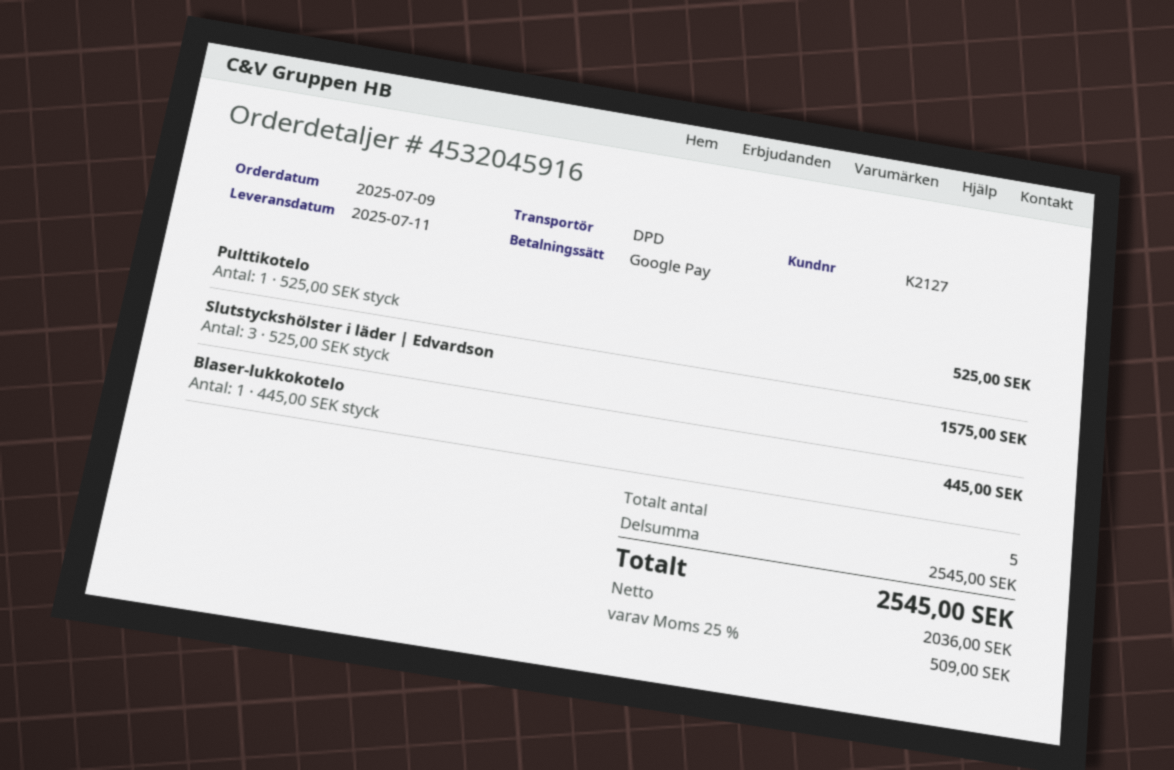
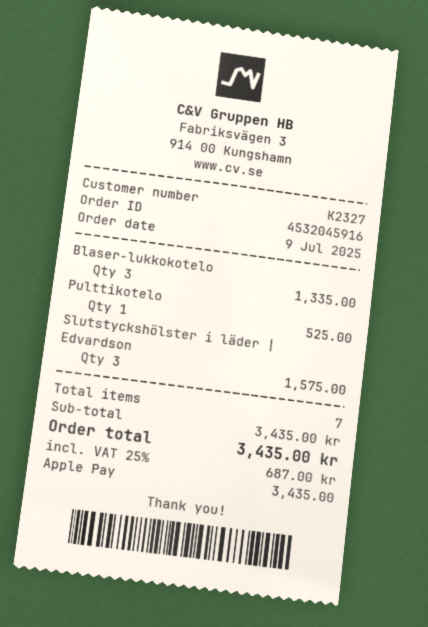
customer number: K2127 -> K2327
payment method: Google Pay -> Apple Pay
Blaser-lukkokotelo: 1 for 445.00 -> 3 for 1335.00
total quantity: 5 -> 7
subtotal: 2545.00 -> 3435.00
tax: 25% = 509.00 -> 25% = 687.00
total: 2545.00 -> 3435.00

